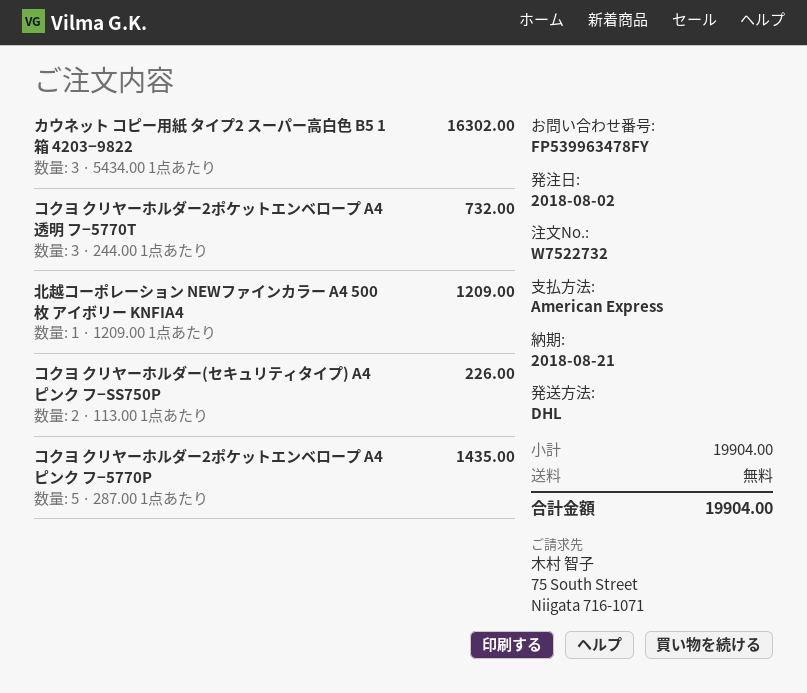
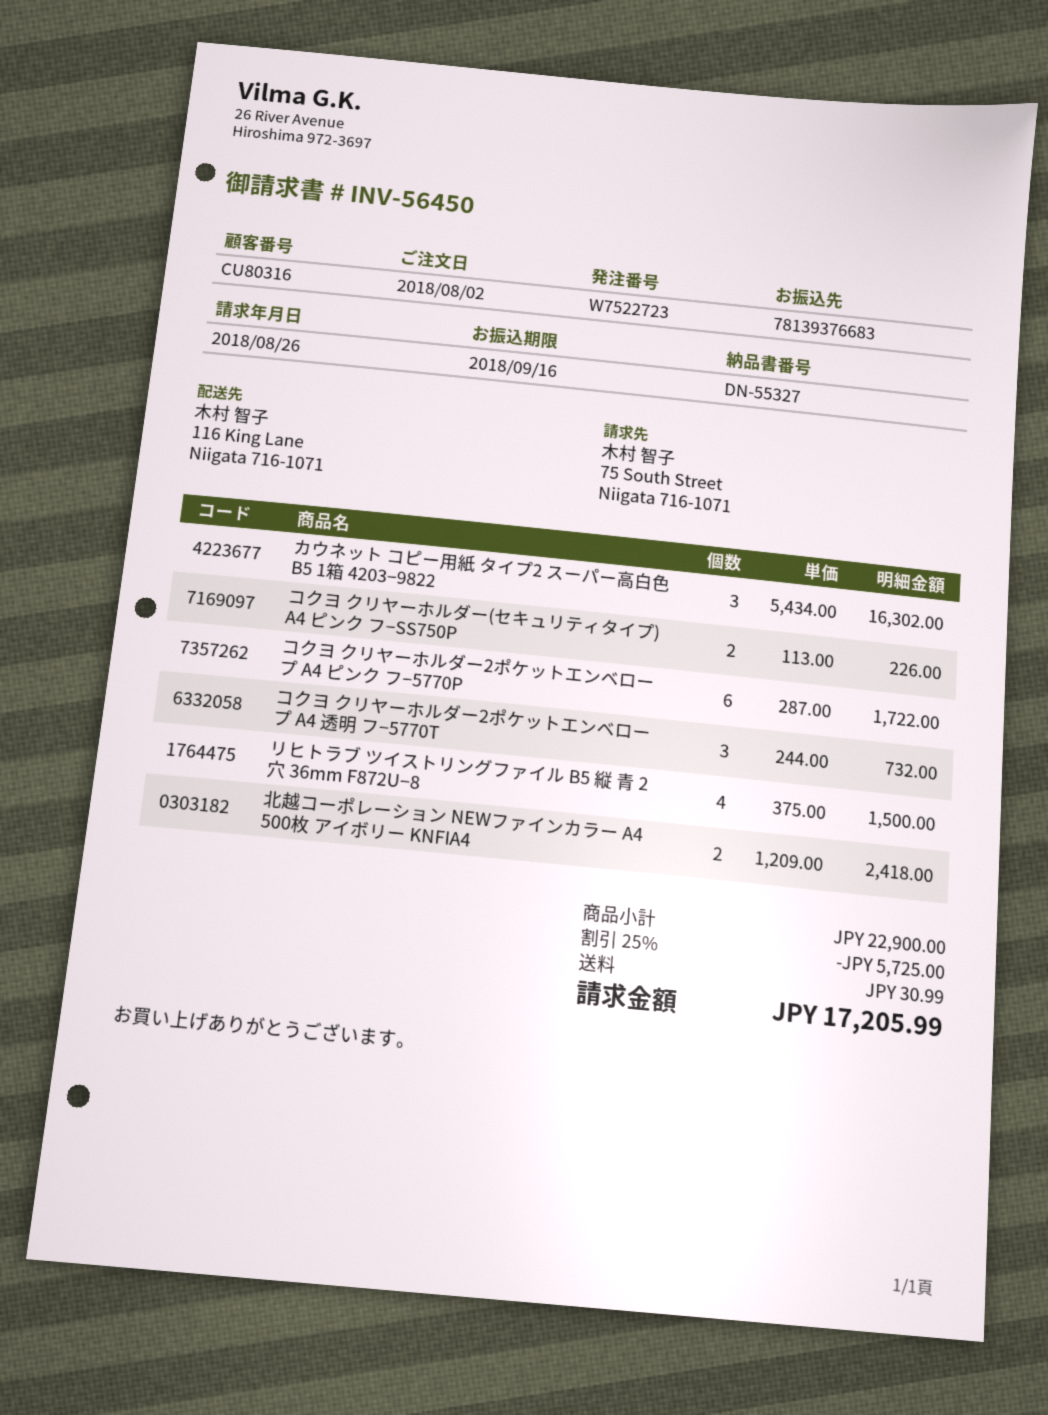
order number: W7522732 -> W7522723
北越コーポレーション NEWファインカラー A4 500枚 アイボリー KNFIA4: 1 x 1209.00 = 1209.00 -> 2 x 1209.00 = 2418.00
コクヨ クリヤーホルダー2ポケットエンベロープ A4 ピンク フ−5770P: 5 x 287.00 = 1435.00 -> 6 x 287.00 = 1722.00
リヒトラブ ツイストリングファイル B5 縦 青 2穴 36mm F872U−8: none -> 4 x 375.00 = 1500.00
subtotal: 19904.00 -> 22900.00
discount: none -> 25% = 5725.00
shipping: 0.00 -> 30.99
total: 19904.00 -> 17205.99

